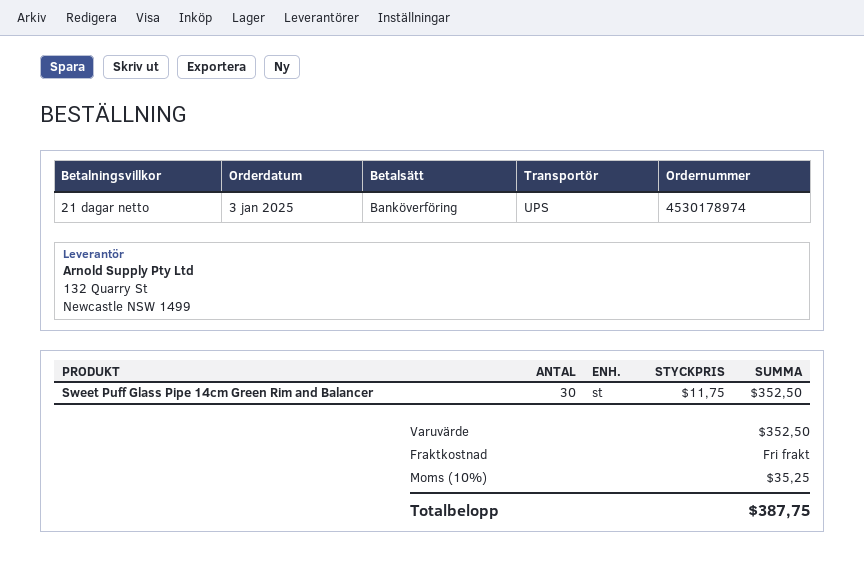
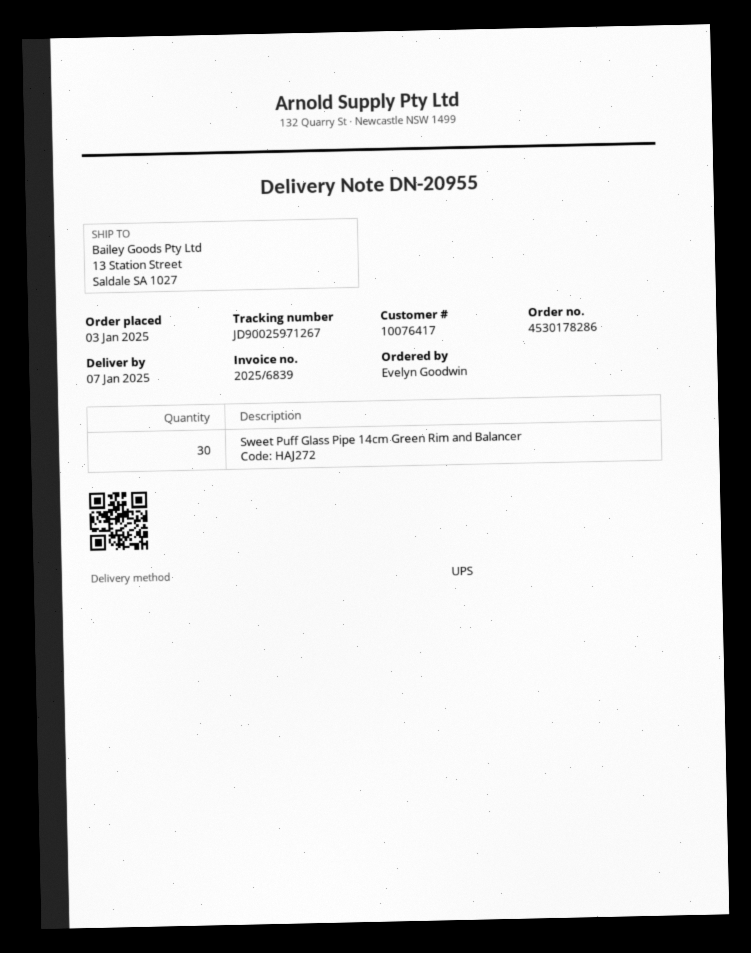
order number: 4530178974 -> 4530178286

